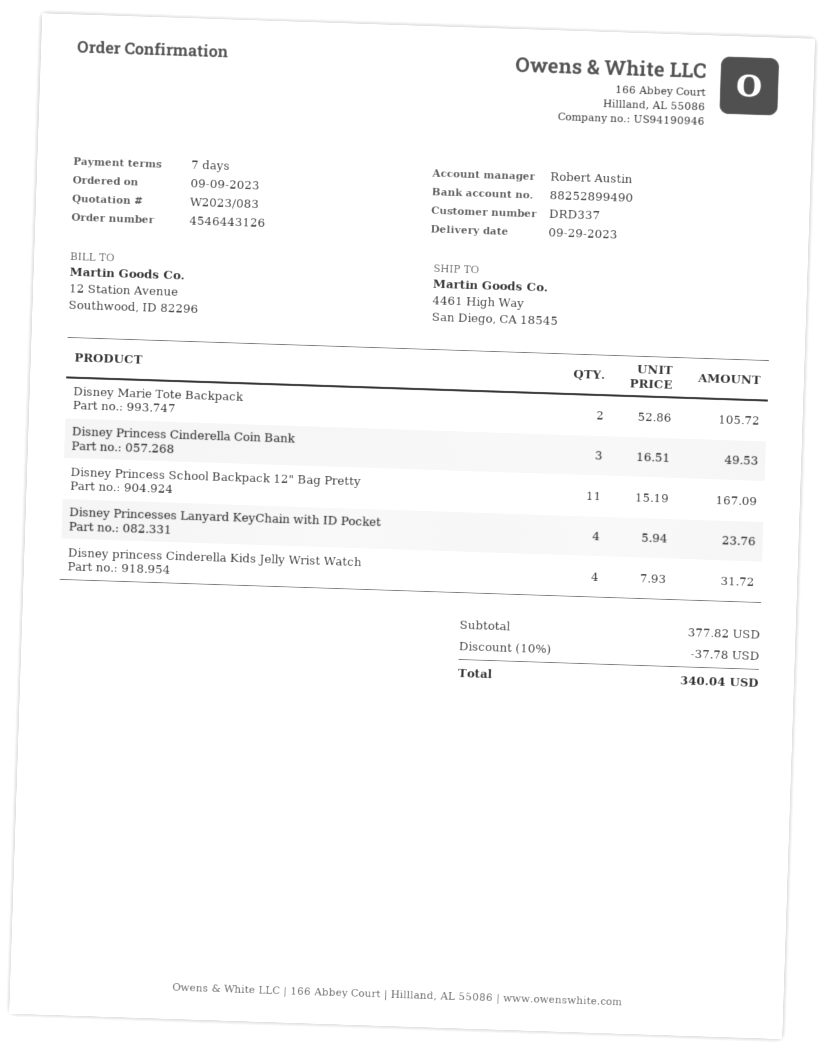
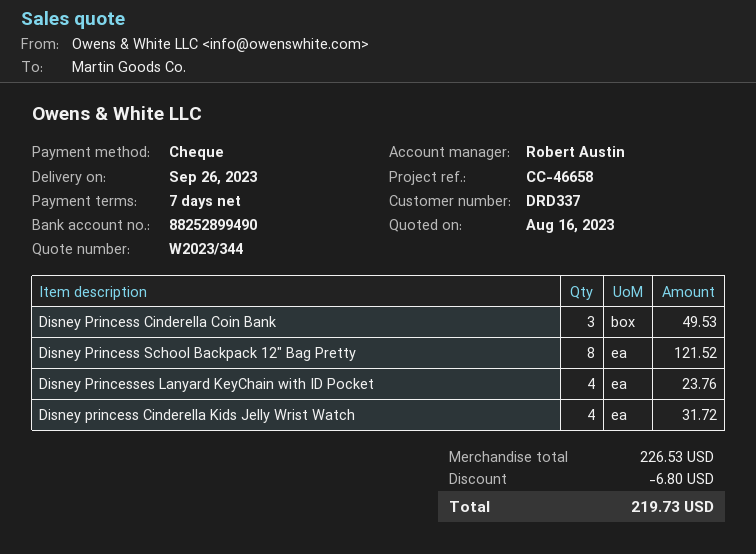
quote number: W2023/083 -> W2023/344
delivery date: 2023-09-29 -> 2023-09-26
Disney Marie Tote Backpack: 2 for 105.72 -> none
Disney Princess School Backpack 12" Bag Pretty: 11 for 167.09 -> 8 for 121.52
subtotal: 377.82 -> 226.53
discount: 37.78 -> 6.80
total: 340.04 -> 219.73

